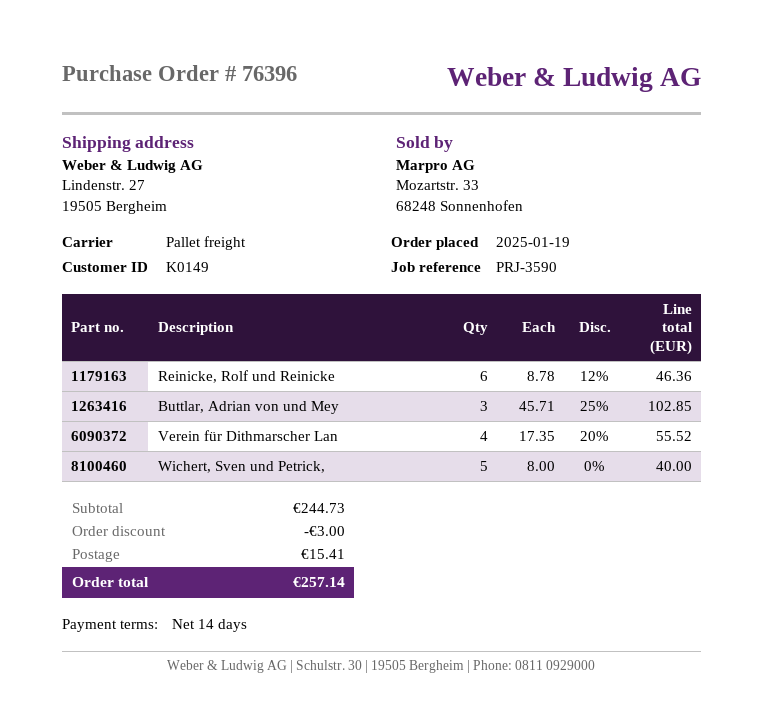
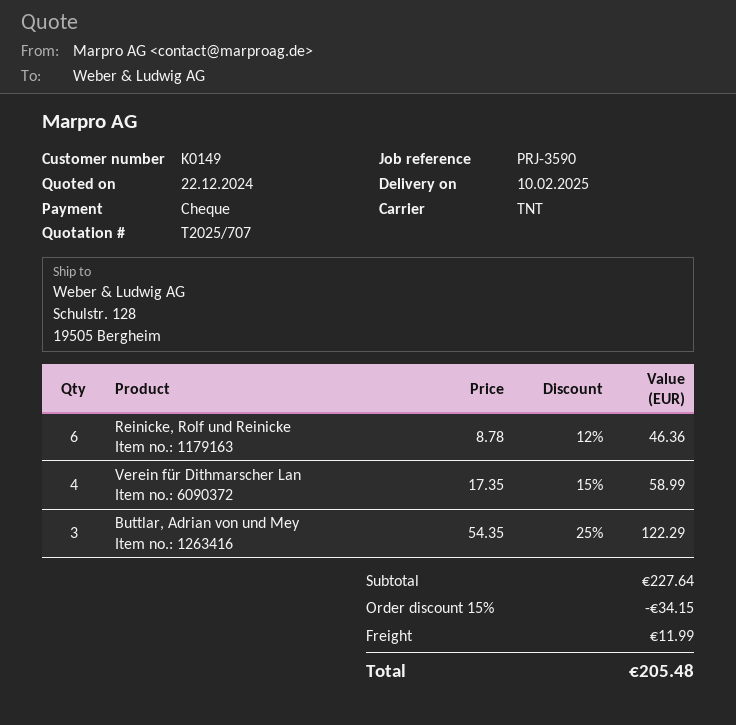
shipping method: pallet freight -> TNT
ship to: Lindenstr. 27, 19505 Bergheim -> Schulstr. 128, 19505 Bergheim
Buttlar, Adrian von und Mey: 3 x 45.71 - 25% = 102.85 -> 3 x 54.35 - 25% = 122.29
Verein für Dithmarscher Lan: 4 x 17.35 - 20% = 55.52 -> 4 x 17.35 - 15% = 58.99
Wichert, Sven und Petrick,: 5 x 8.00 = 40.00 -> none
subtotal: 244.73 -> 227.64
discount: 3.00 -> 34.15
shipping: 15.41 -> 11.99
total: 257.14 -> 205.48

